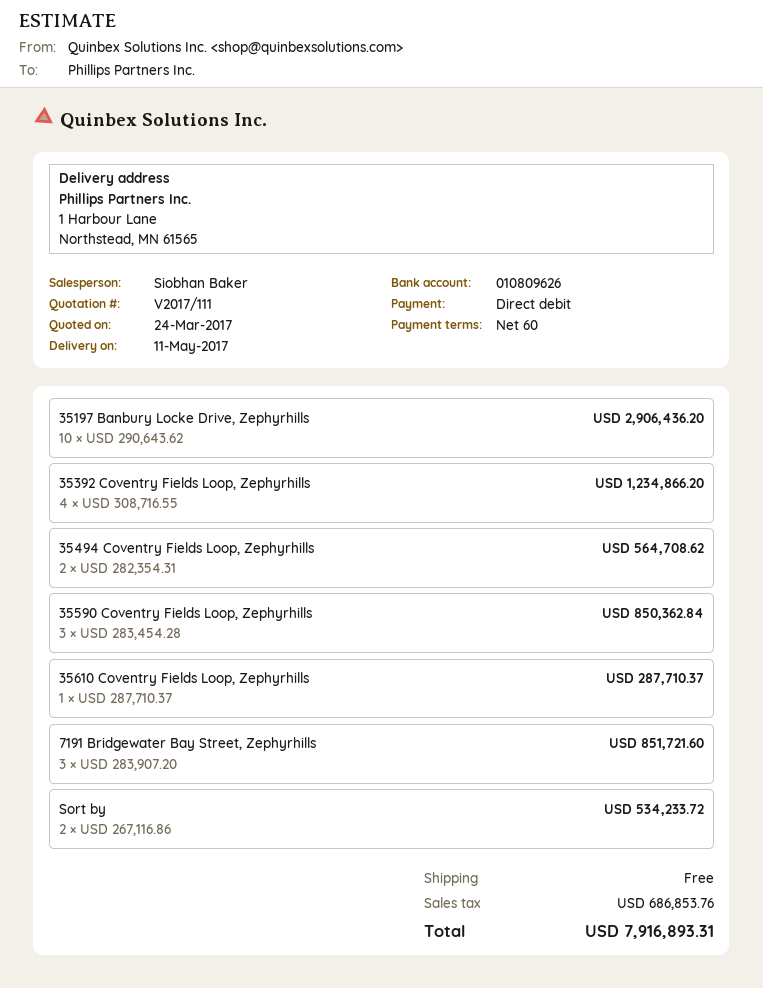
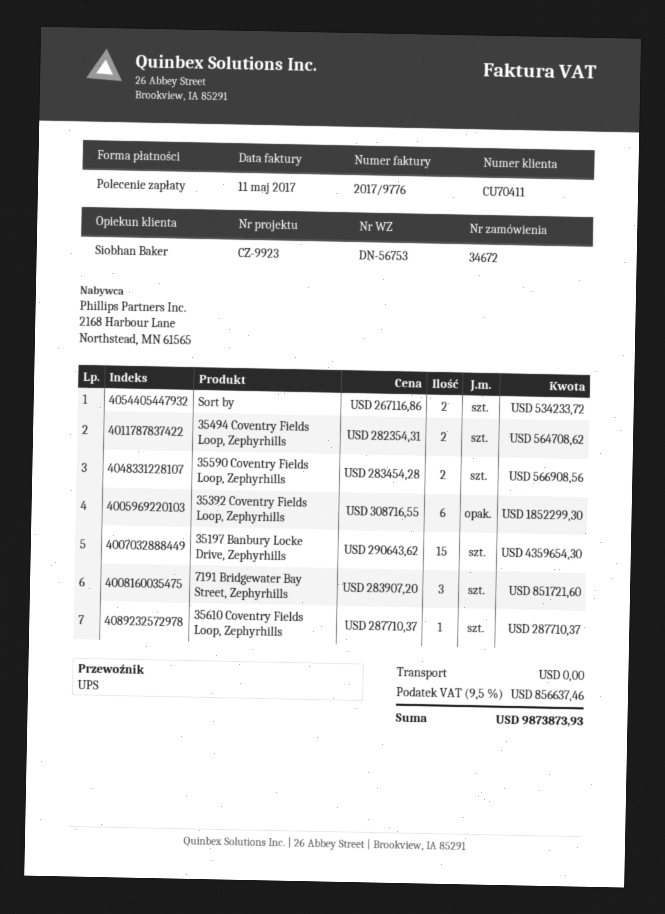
35197 Banbury Locke Drive, Zephyrhills: 10 x 290643.62 = 2906436.20 -> 15 x 290643.62 = 4359654.30
35392 Coventry Fields Loop, Zephyrhills: 4 x 308716.55 = 1234866.20 -> 6 x 308716.55 = 1852299.30
35590 Coventry Fields Loop, Zephyrhills: 3 x 283454.28 = 850362.84 -> 2 x 283454.28 = 566908.56
tax: 686853.76 -> 856637.46
total: 7916893.31 -> 9873873.93

